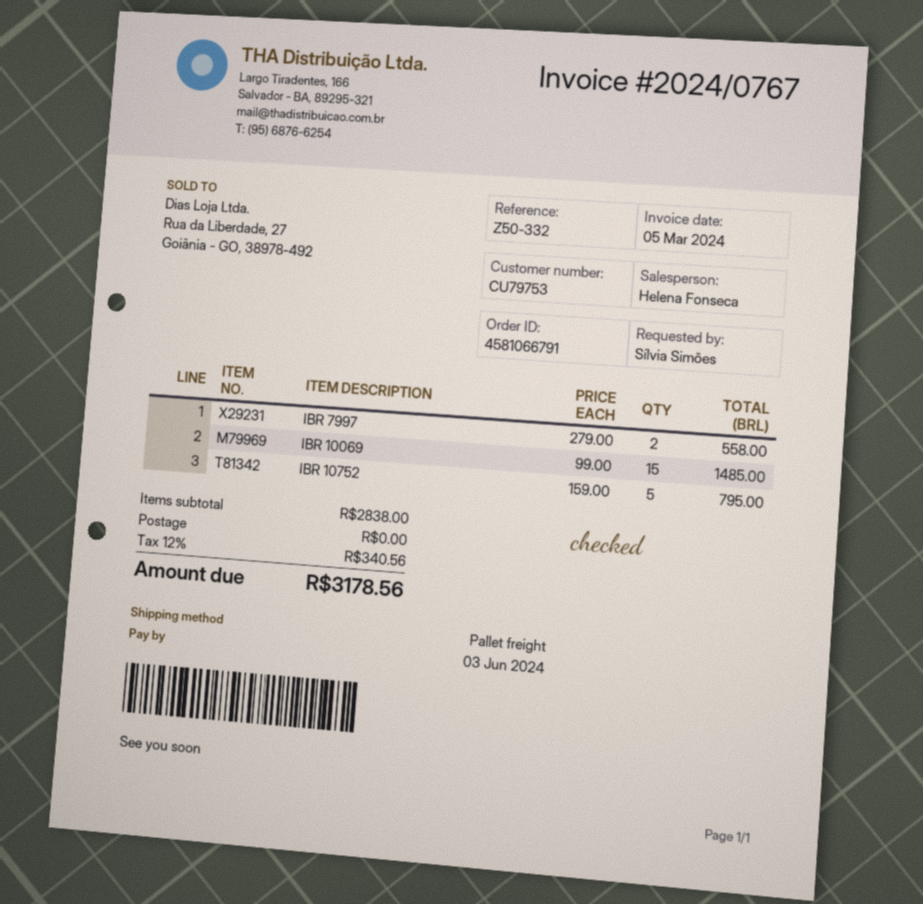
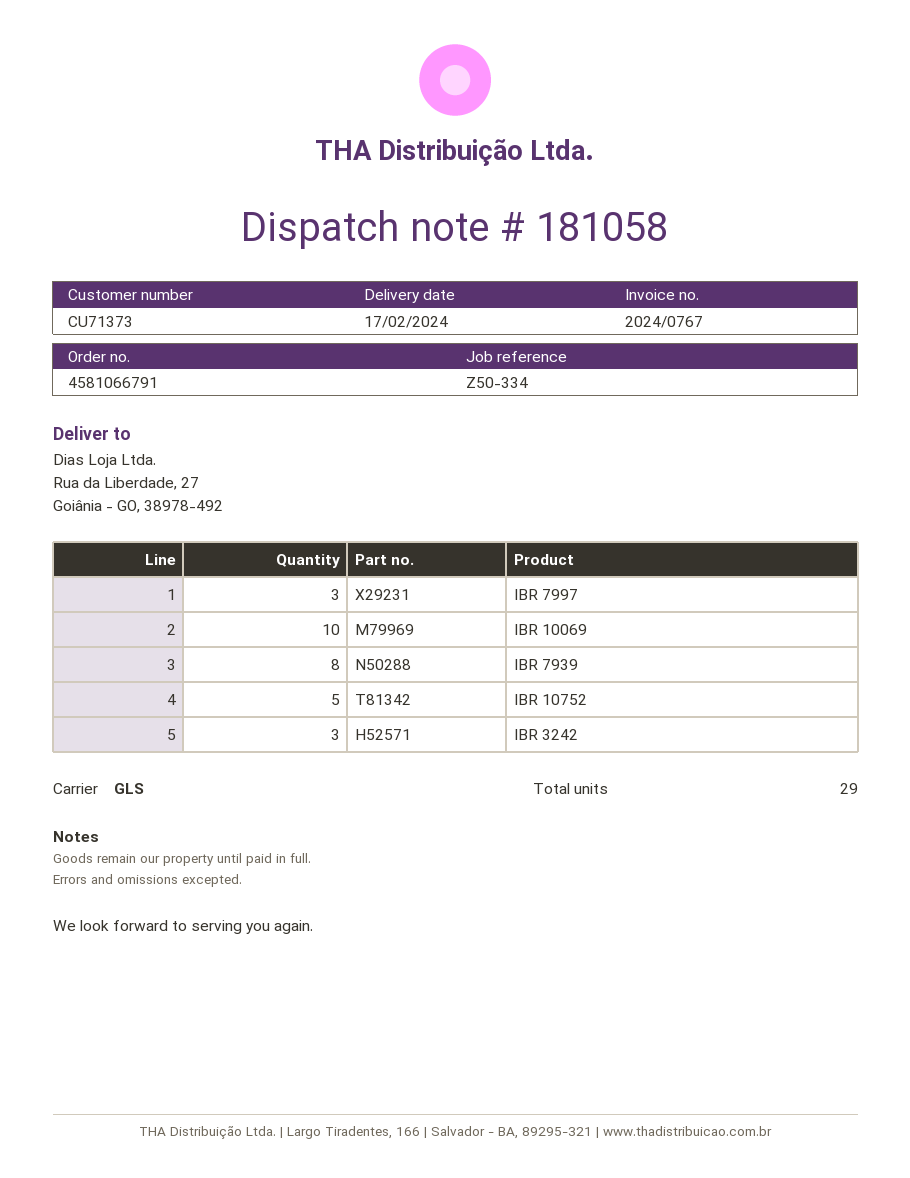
customer number: CU79753 -> CU71373
reference: Z50-332 -> Z50-334
shipping method: pallet freight -> GLS
IBR 7997: 2 -> 3
IBR 10069: 15 -> 10
IBR 7939: none -> 8
IBR 3242: none -> 3

